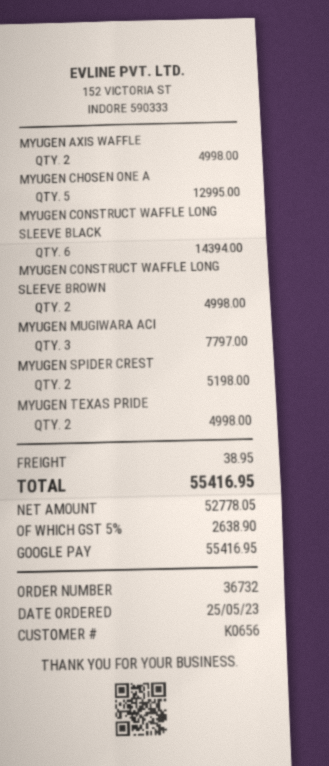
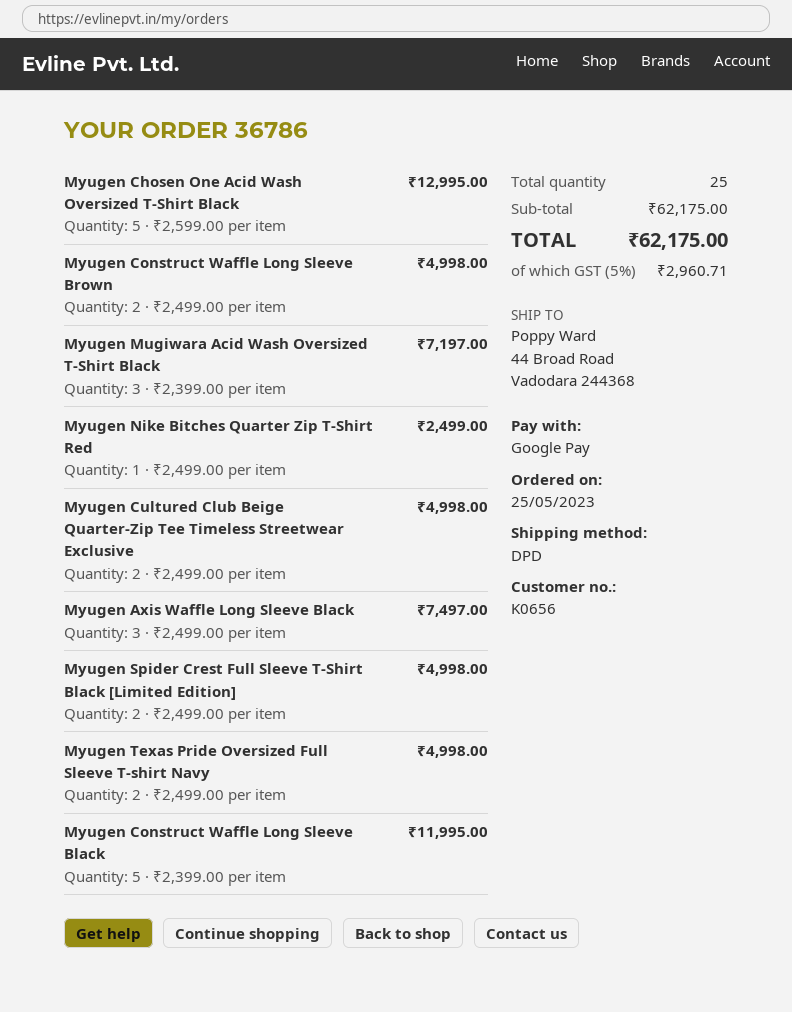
order number: 36732 -> 36786
MYUGEN AXIS WAFFLE: 2 for 4998.00 -> 3 for 7497.00
MYUGEN CONSTRUCT WAFFLE LONG SLEEVE BLACK: 6 for 14394.00 -> 5 for 11995.00
MYUGEN MUGIWARA ACI: 3 for 7797.00 -> 3 for 7197.00
MYUGEN SPIDER CREST: 2 for 5198.00 -> 2 for 4998.00
Myugen Nike Bitches Quarter Zip T-Shirt Red: none -> 1 for 2499.00
Myugen Cultured Club Beige Quarter-Zip Tee Timeless Streetwear Exclusive: none -> 2 for 4998.00
shipping: 38.95 -> none
tax: 5% = 2638.90 -> 5% = 2960.71
total: 55416.95 -> 62175.00

